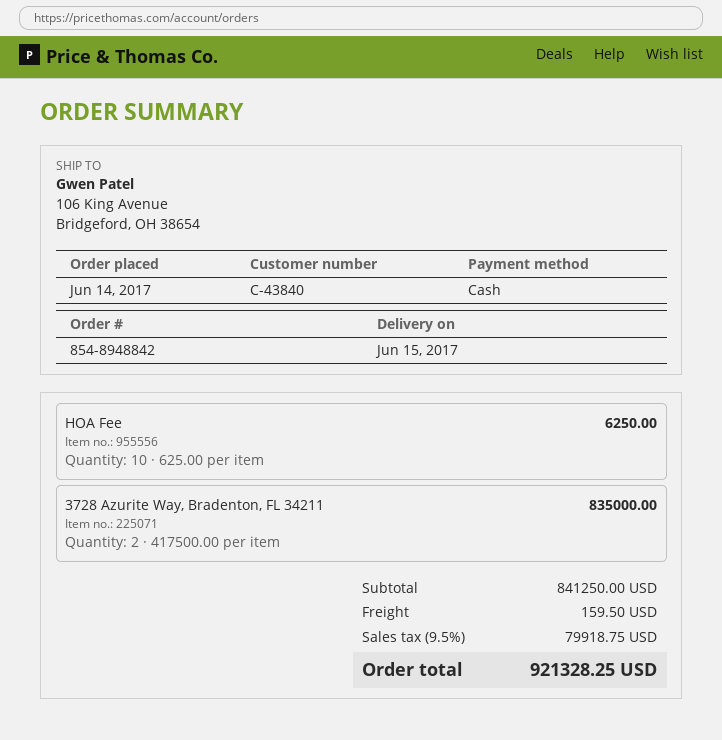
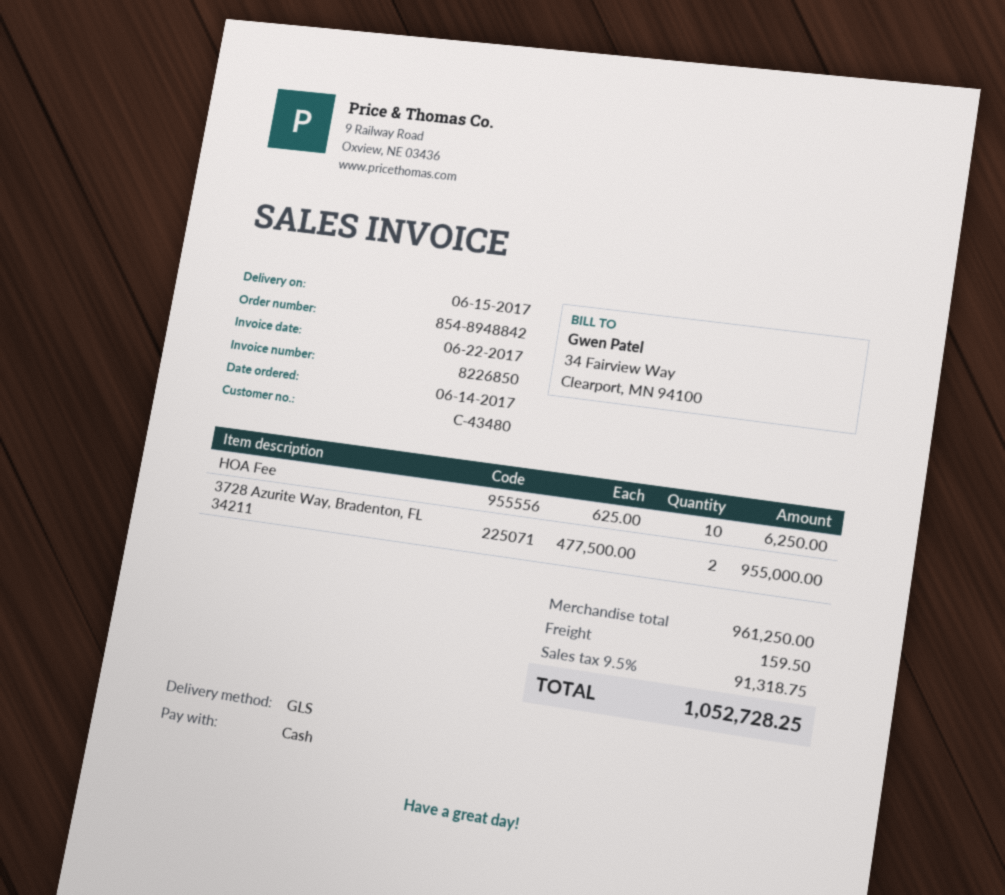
customer number: C-43840 -> C-43480
3728 Azurite Way, Bradenton, FL 34211: 2 x 417500.00 = 835000.00 -> 2 x 477500.00 = 955000.00
subtotal: 841250.00 -> 961250.00
tax: 9.5% = 79918.75 -> 9.5% = 91318.75
total: 921328.25 -> 1052728.25

